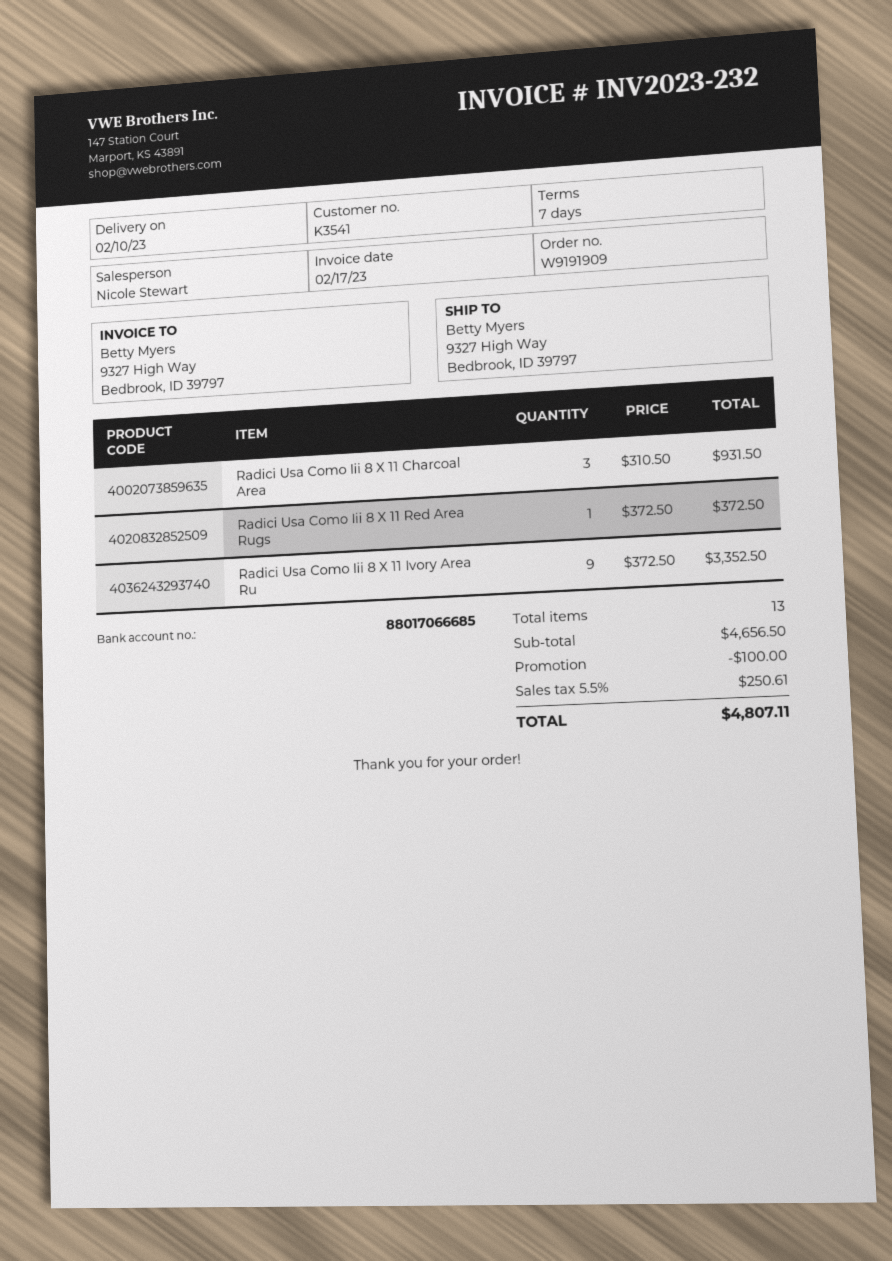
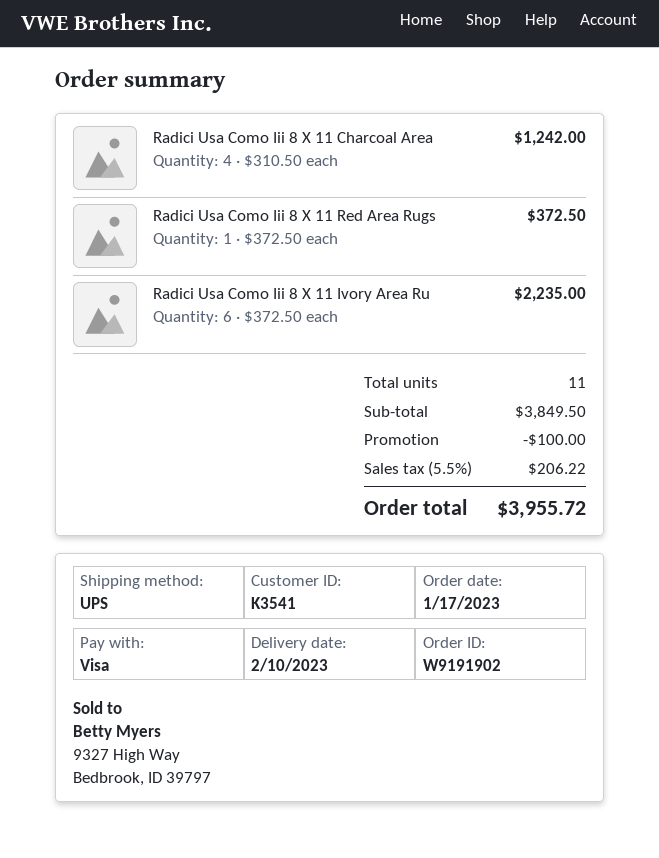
order number: W9191909 -> W9191902
Radici Usa Como Iii 8 X 11 Charcoal Area: 3 x 310.50 = 931.50 -> 4 x 310.50 = 1242.00
Radici Usa Como Iii 8 X 11 Ivory Area Ru: 9 x 372.50 = 3352.50 -> 6 x 372.50 = 2235.00
total quantity: 13 -> 11
subtotal: 4656.50 -> 3849.50
tax: 5.5% = 250.61 -> 5.5% = 206.22
total: 4807.11 -> 3955.72

